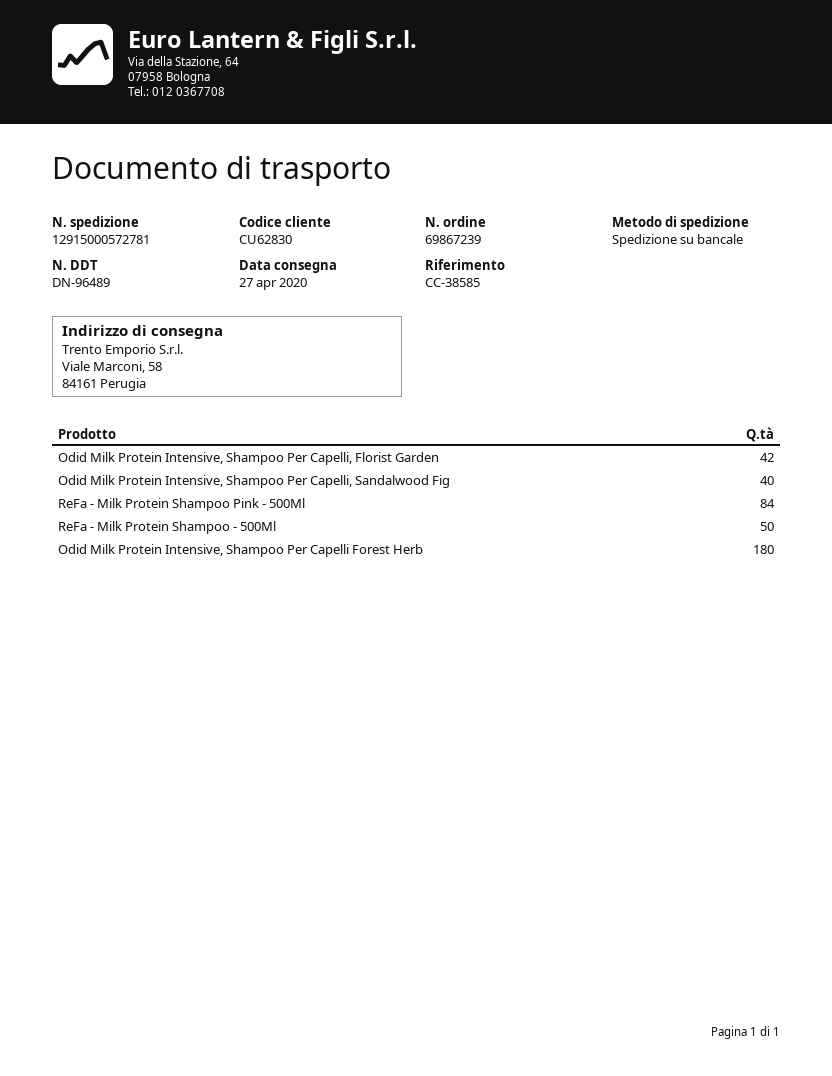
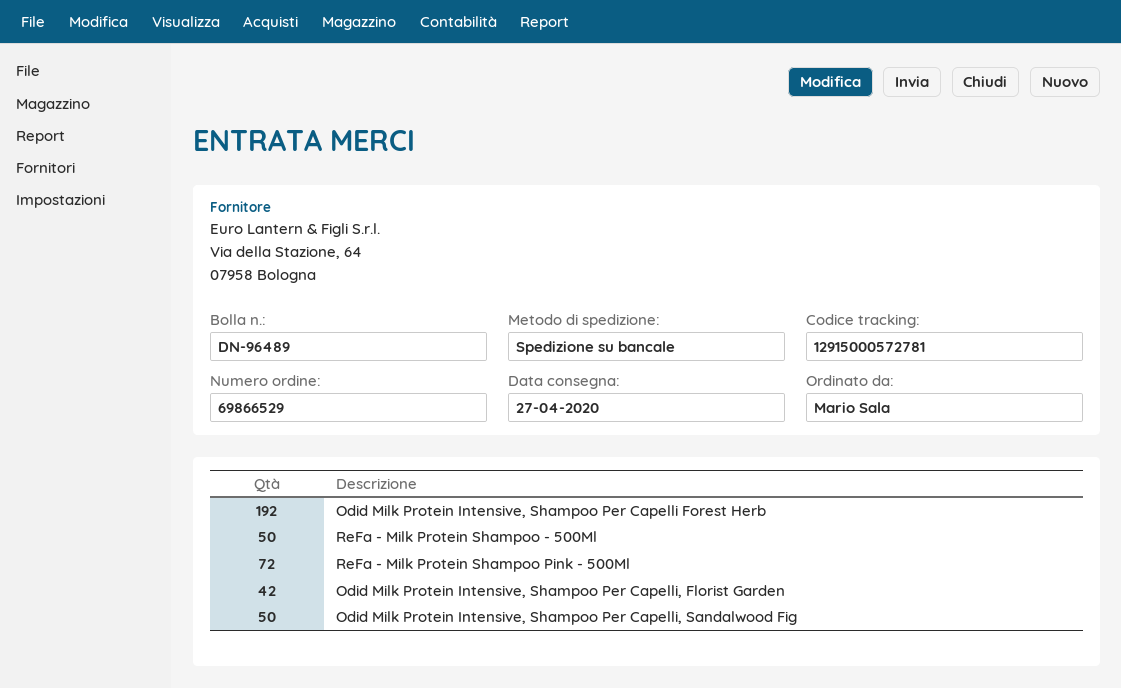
order number: 69867239 -> 69866529
Odid Milk Protein Intensive, Shampoo Per Capelli, Sandalwood Fig: 40 -> 50
ReFa - Milk Protein Shampoo Pink - 500Ml: 84 -> 72
Odid Milk Protein Intensive, Shampoo Per Capelli Forest Herb: 180 -> 192

